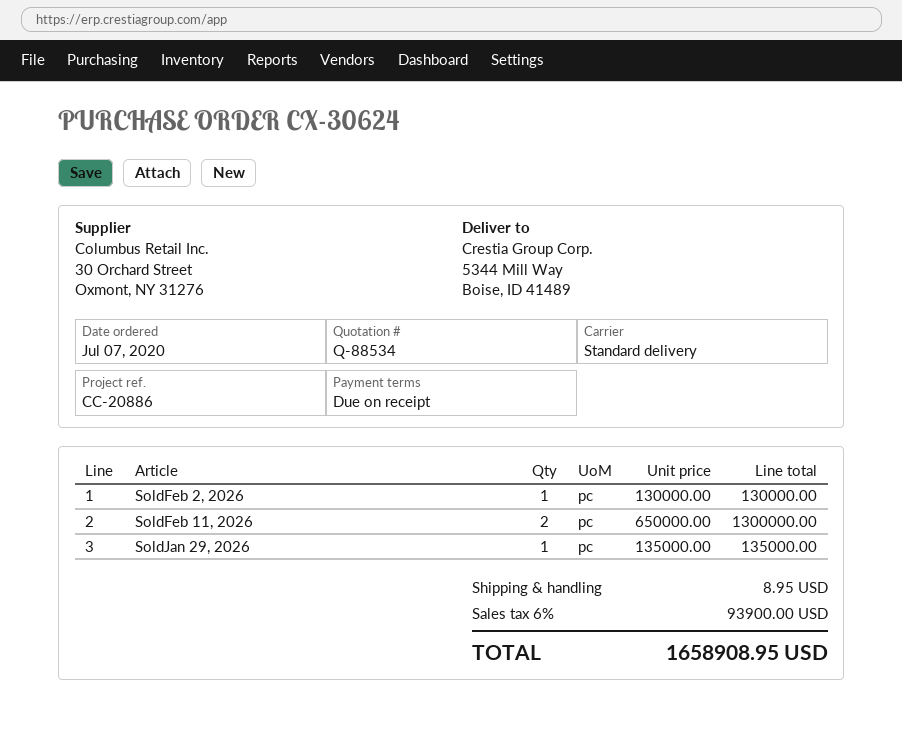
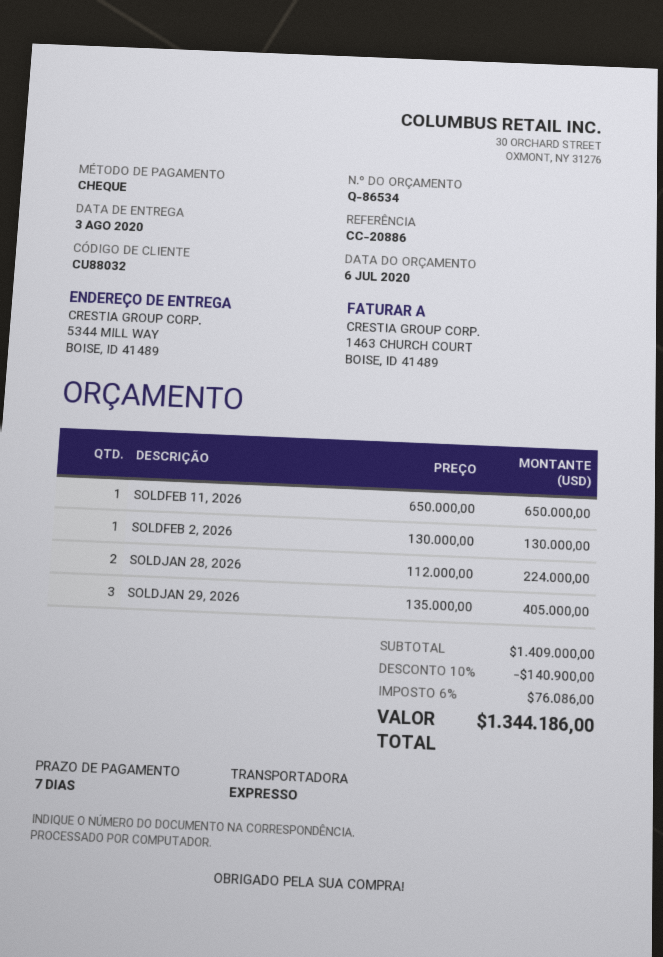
quote number: Q-88534 -> Q-86534
payment terms: on receipt -> 7 days
shipping method: standard -> express
SoldFeb 11, 2026: 2 x 650000.00 = 1300000.00 -> 1 x 650000.00 = 650000.00
SoldJan 29, 2026: 1 x 135000.00 = 135000.00 -> 3 x 135000.00 = 405000.00
SOLDJAN 28, 2026: none -> 2 x 112000.00 = 224000.00
discount: none -> 10% = 140900.00
shipping: 8.95 -> none
tax: 6% = 93900.00 -> 6% = 76086.00
total: 1658908.95 -> 1344186.00

